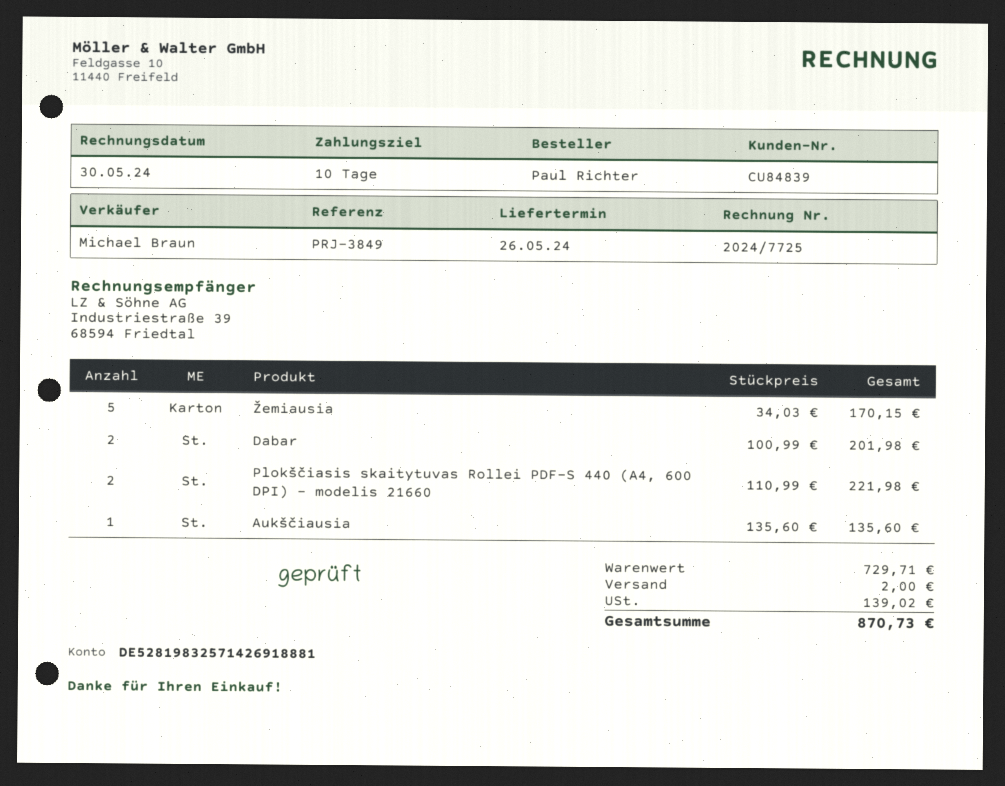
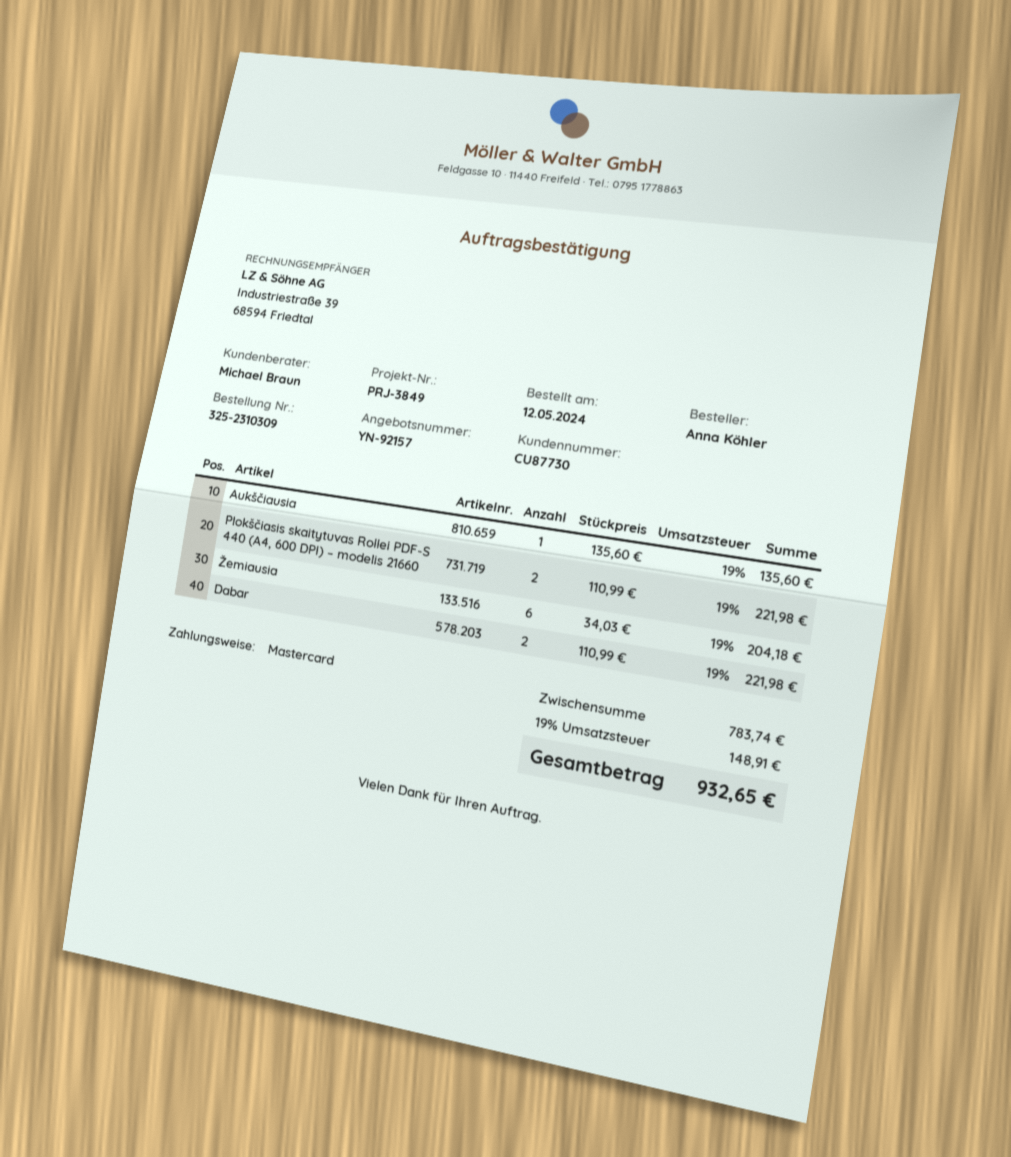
customer number: CU84839 -> CU87730
ordered by: Paul Richter -> Anna Köhler
Žemiausia: 5 x 34.03 = 170.15 -> 6 x 34.03 = 204.18
Dabar: 2 x 100.99 = 201.98 -> 2 x 110.99 = 221.98
subtotal: 729.71 -> 783.74
shipping: 2.00 -> none
tax: 139.02 -> 148.91
total: 870.73 -> 932.65

